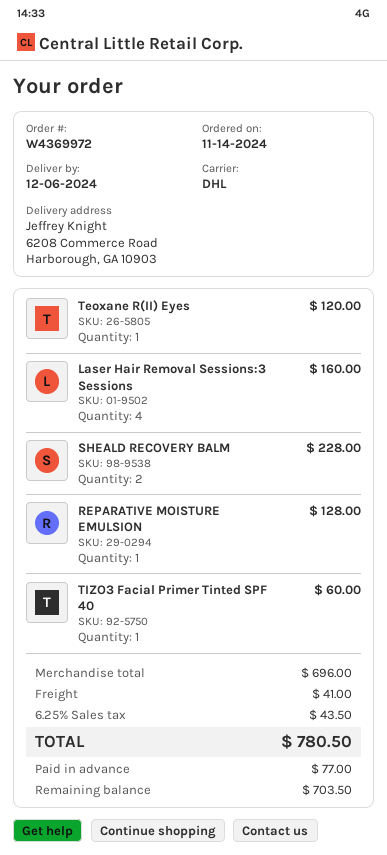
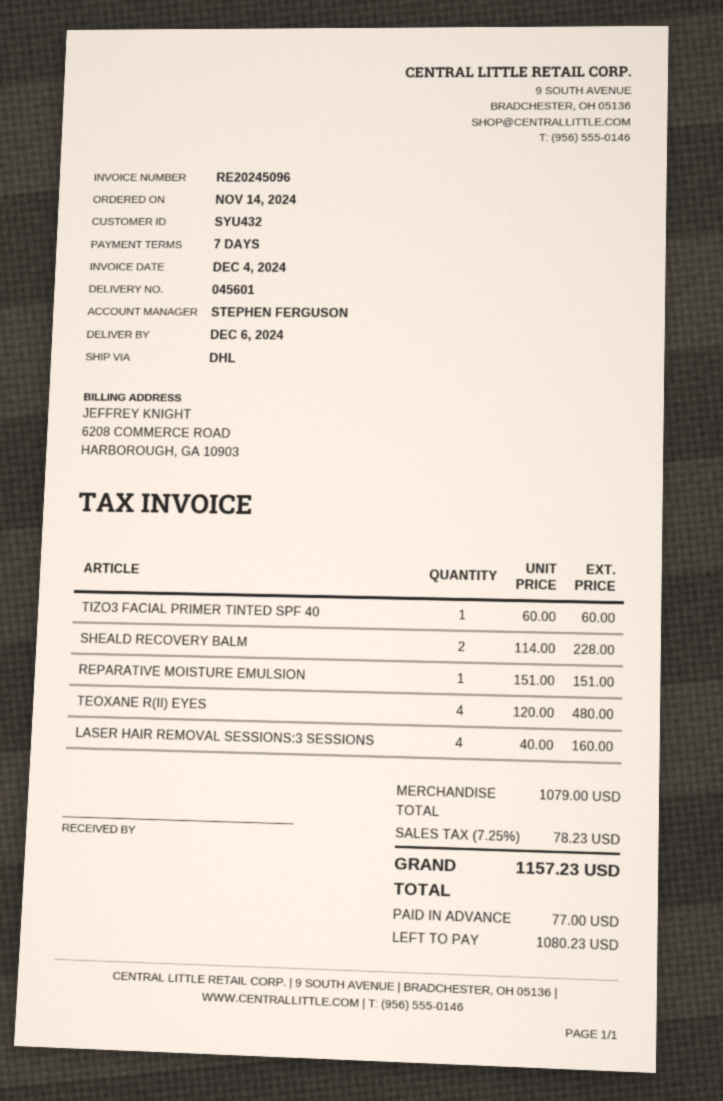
Teoxane R(II) Eyes: 1 for 120.00 -> 4 for 480.00
REPARATIVE MOISTURE EMULSION: 1 for 128.00 -> 1 for 151.00
subtotal: 696.00 -> 1079.00
shipping: 41.00 -> none
tax: 6.25% = 43.50 -> 7.25% = 78.23
total: 780.50 -> 1157.23
balance: 703.50 -> 1080.23

